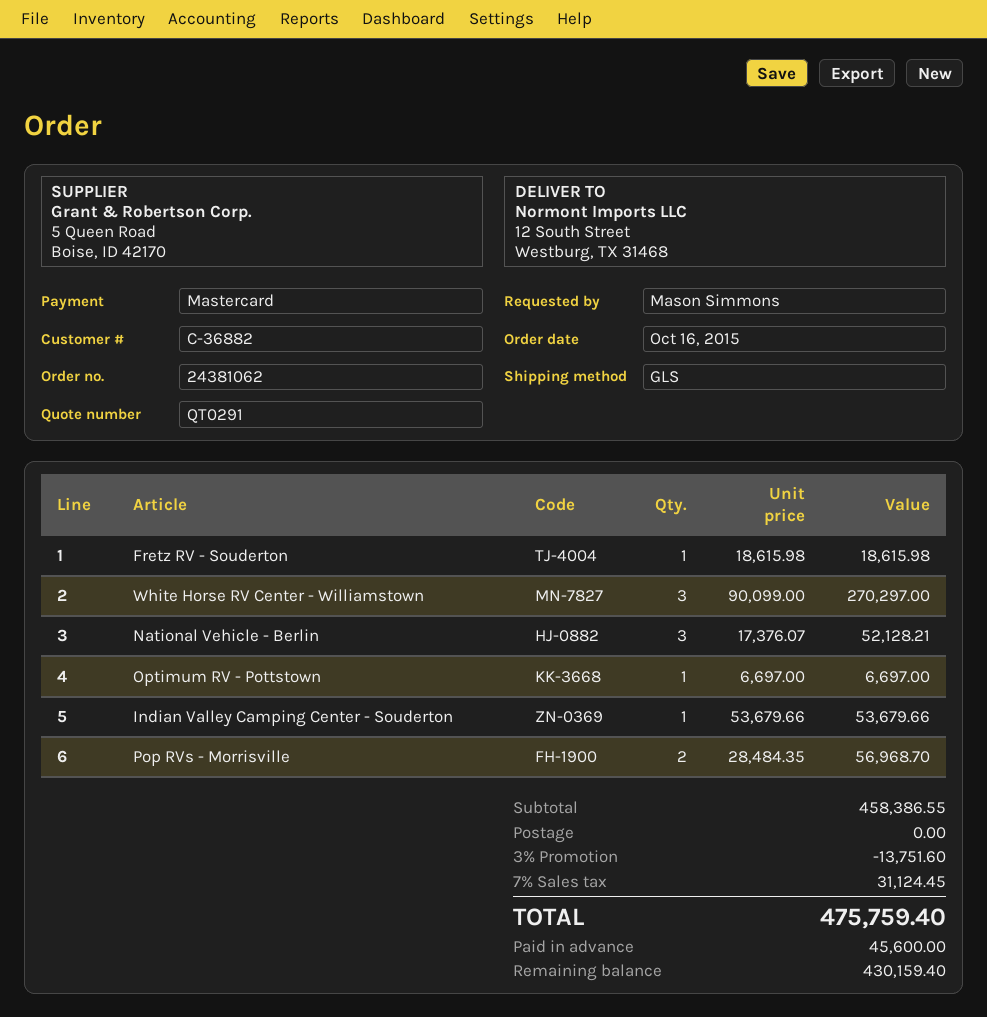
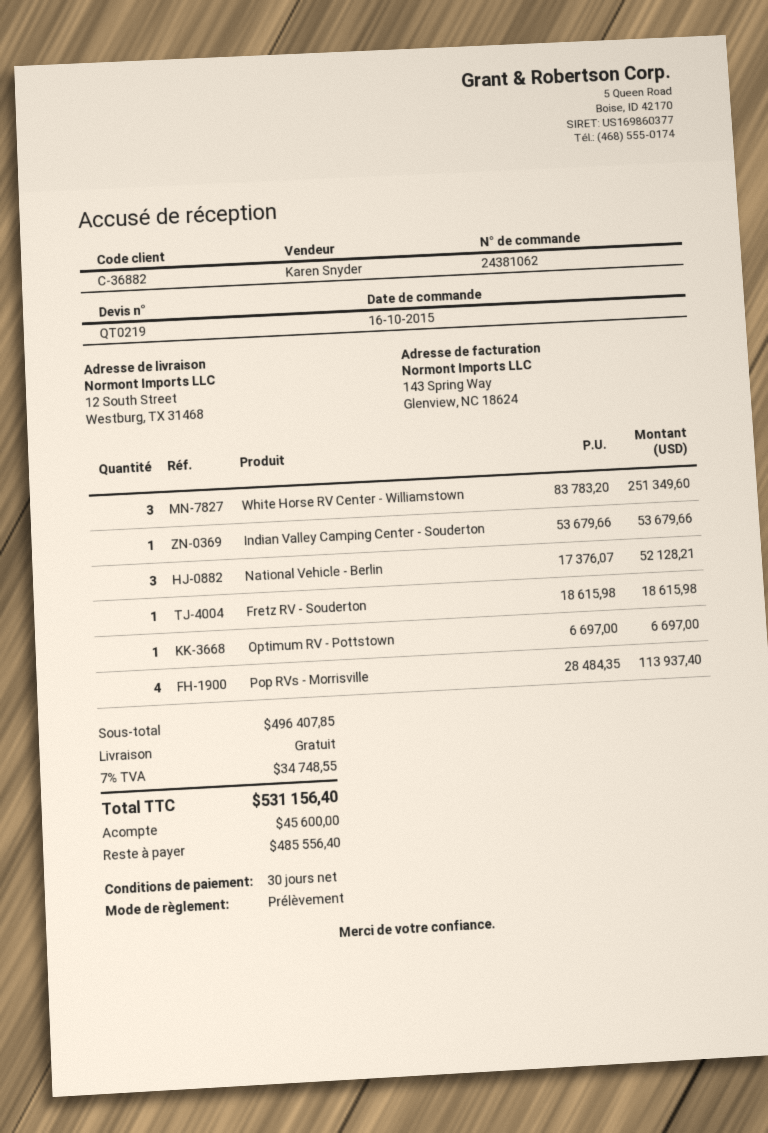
quote number: QT0291 -> QT0219
payment method: Mastercard -> direct debit
White Horse RV Center - Williamstown: 3 x 90099.00 = 270297.00 -> 3 x 83783.20 = 251349.60
Pop RVs - Morrisville: 2 x 28484.35 = 56968.70 -> 4 x 28484.35 = 113937.40
subtotal: 458386.55 -> 496407.85
discount: 3% = 13751.60 -> none
tax: 7% = 31124.45 -> 7% = 34748.55
total: 475759.40 -> 531156.40
balance: 430159.40 -> 485556.40

